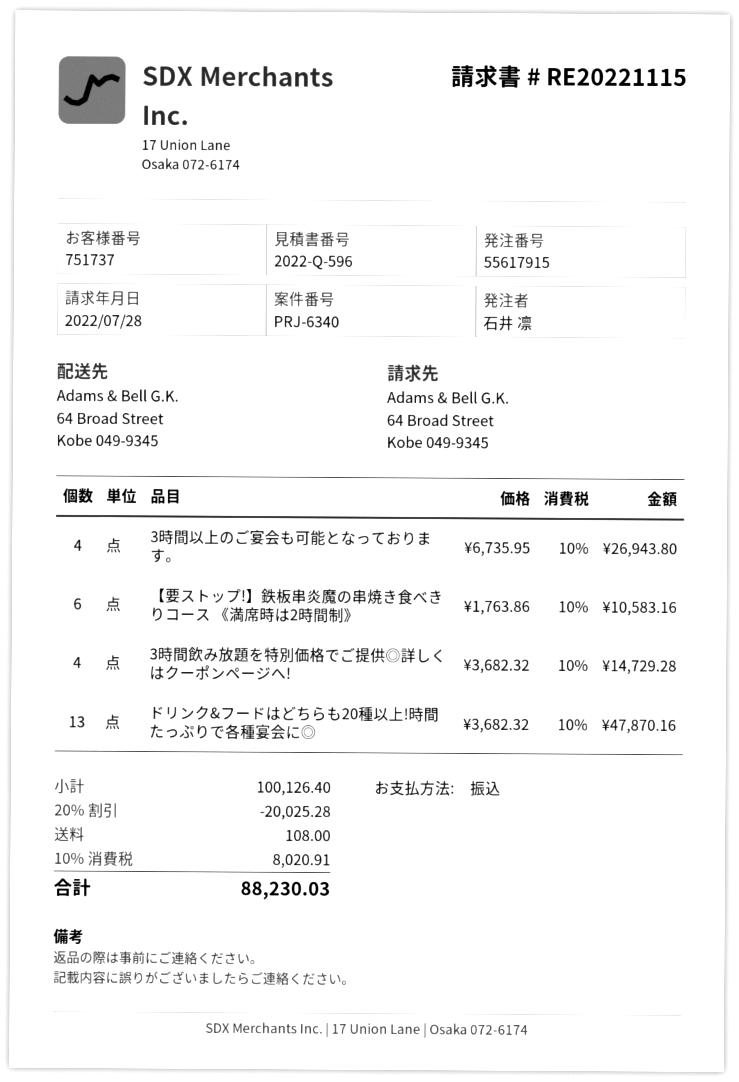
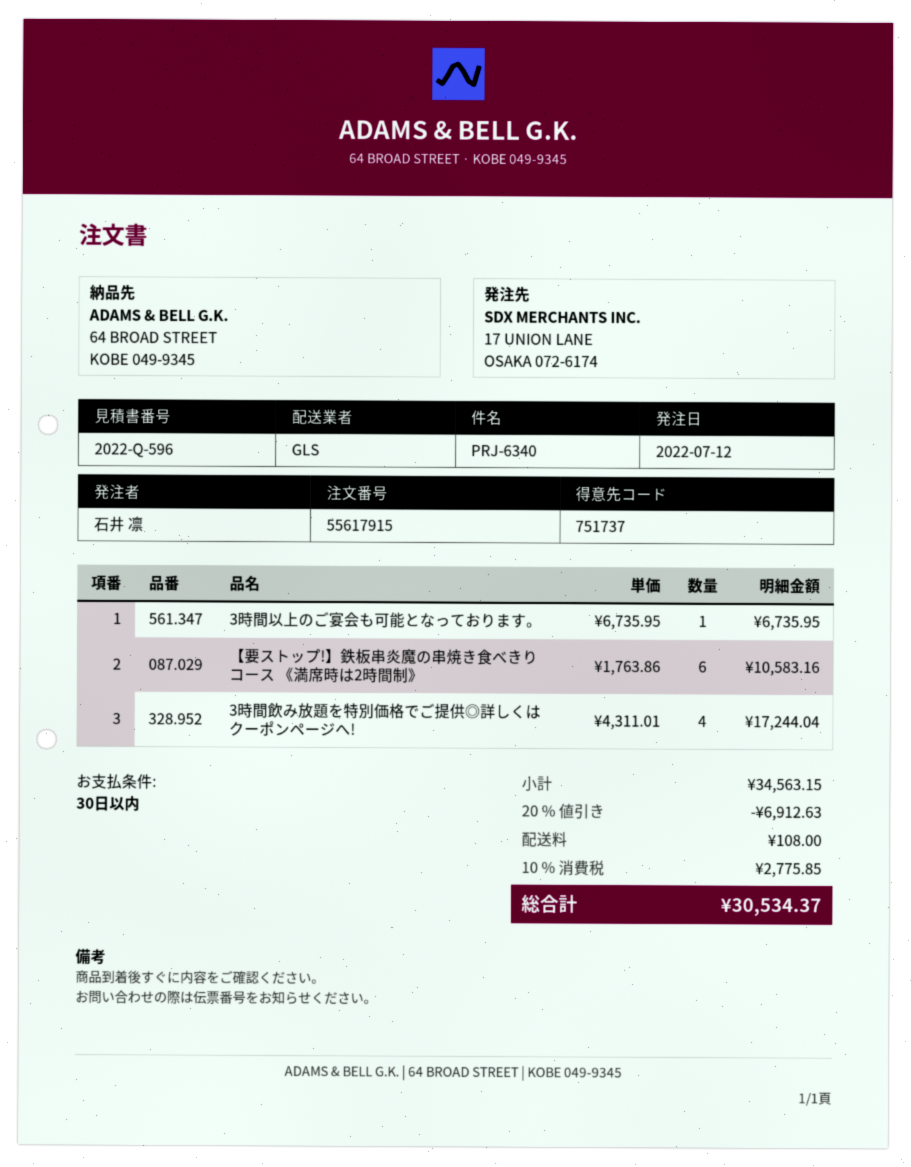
3時間以上のご宴会も可能となっております。: 4 x 6735.95 = 26943.80 -> 1 x 6735.95 = 6735.95
3時間飲み放題を特別価格でご提供◎詳しくはクーポンページへ!: 4 x 3682.32 = 14729.28 -> 4 x 4311.01 = 17244.04
ドリンク&フードはどちらも20種以上!時間たっぷりで各種宴会に◎: 13 x 3682.32 = 47870.16 -> none
subtotal: 100126.40 -> 34563.15
discount: 20% = 20025.28 -> 20% = 6912.63
tax: 10% = 8020.91 -> 10% = 2775.85
total: 88230.03 -> 30534.37

